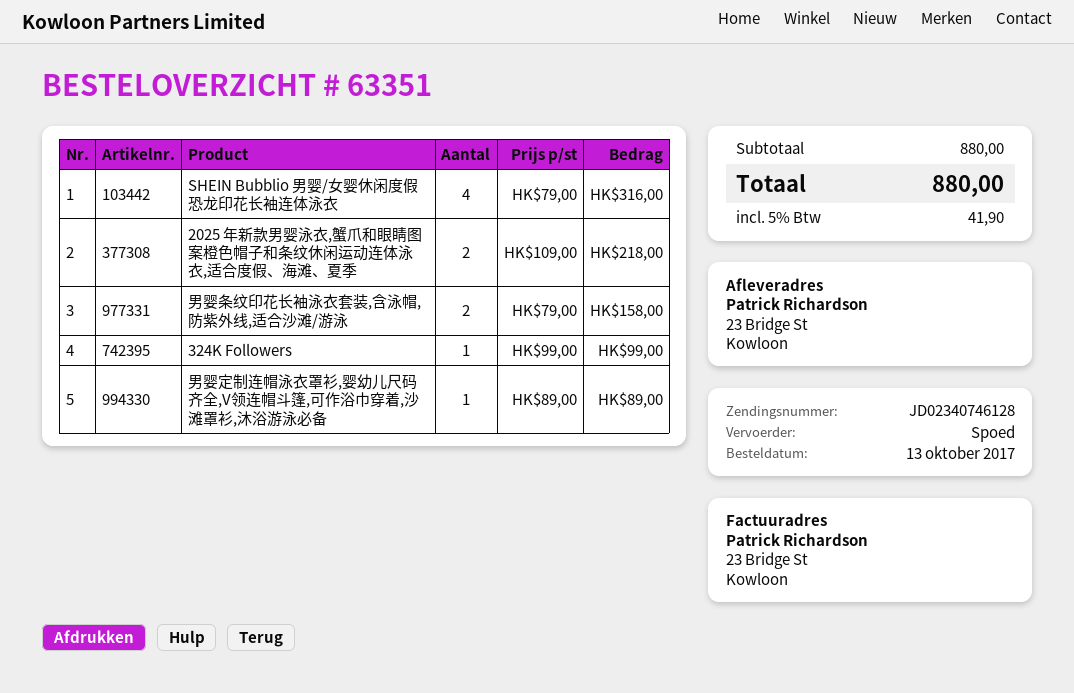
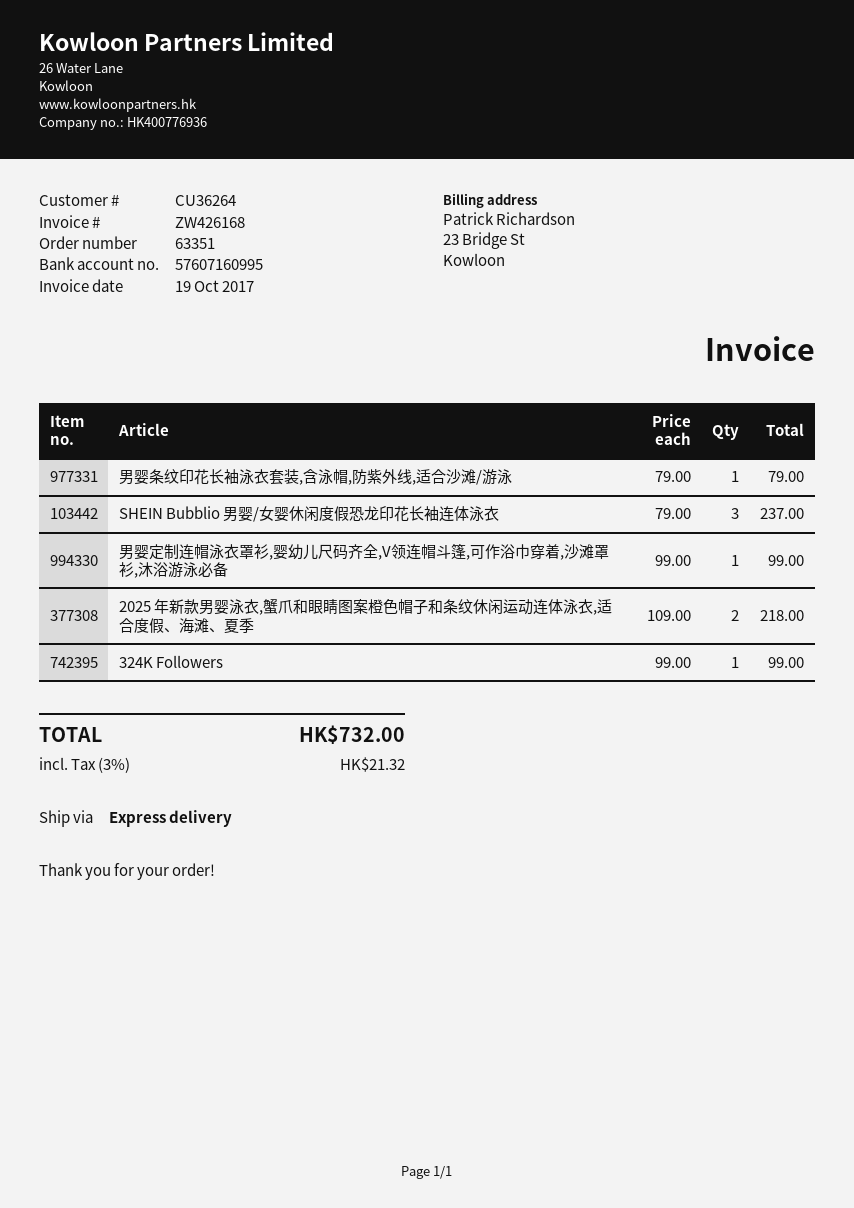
SHEIN Bubblio 男婴/女婴休闲度假恐龙印花长袖连体泳衣: 4 x 79.00 = 316.00 -> 3 x 79.00 = 237.00
男婴条纹印花长袖泳衣套装,含泳帽,防紫外线,适合沙滩/游泳: 2 x 79.00 = 158.00 -> 1 x 79.00 = 79.00
男婴定制连帽泳衣罩衫,婴幼儿尺码齐全,V领连帽斗篷,可作浴巾穿着,沙滩罩衫,沐浴游泳必备: 1 x 89.00 = 89.00 -> 1 x 99.00 = 99.00
tax: 5% = 41.90 -> 3% = 21.32
total: 880.00 -> 732.00

